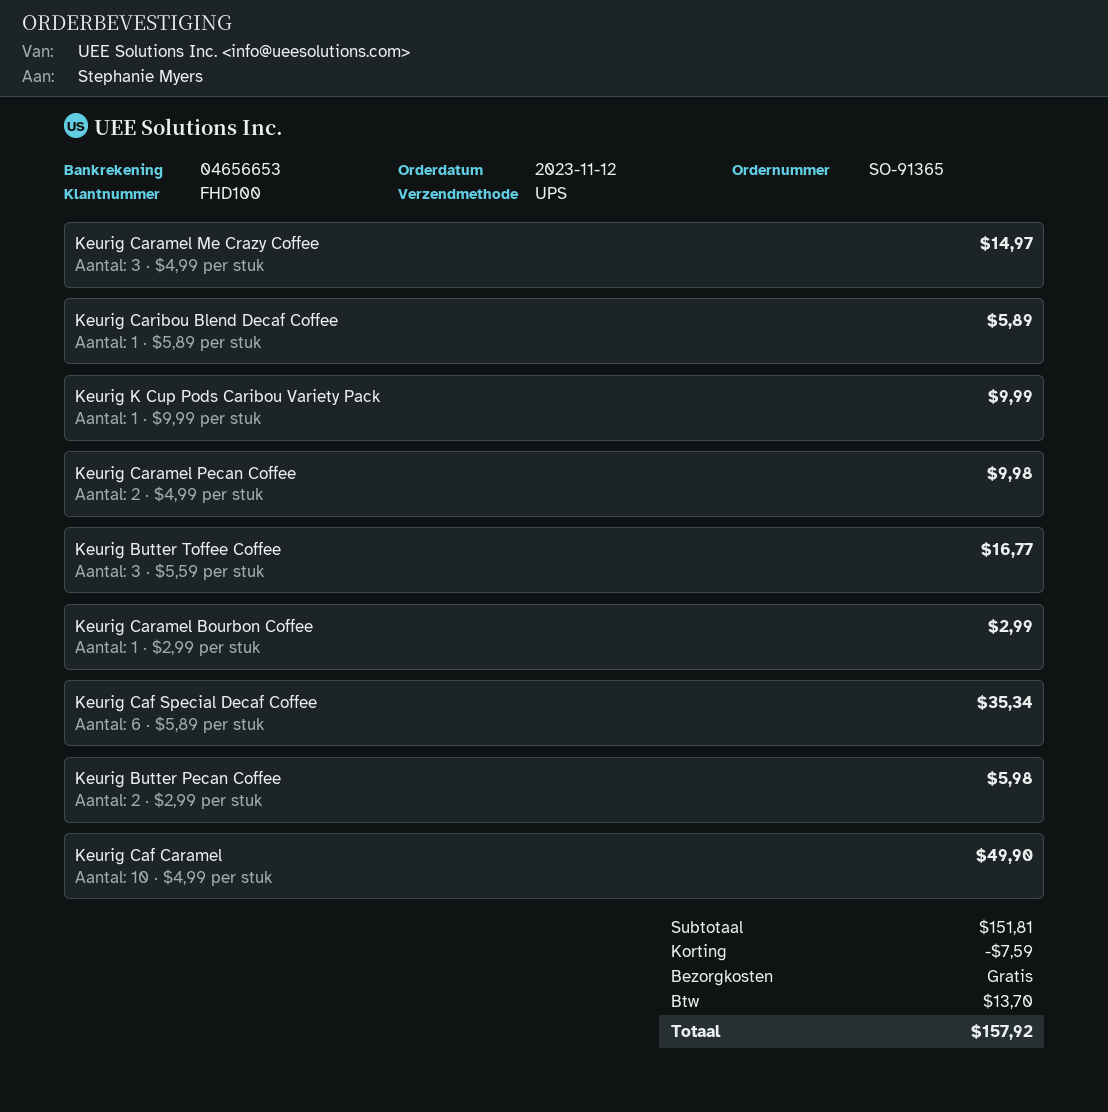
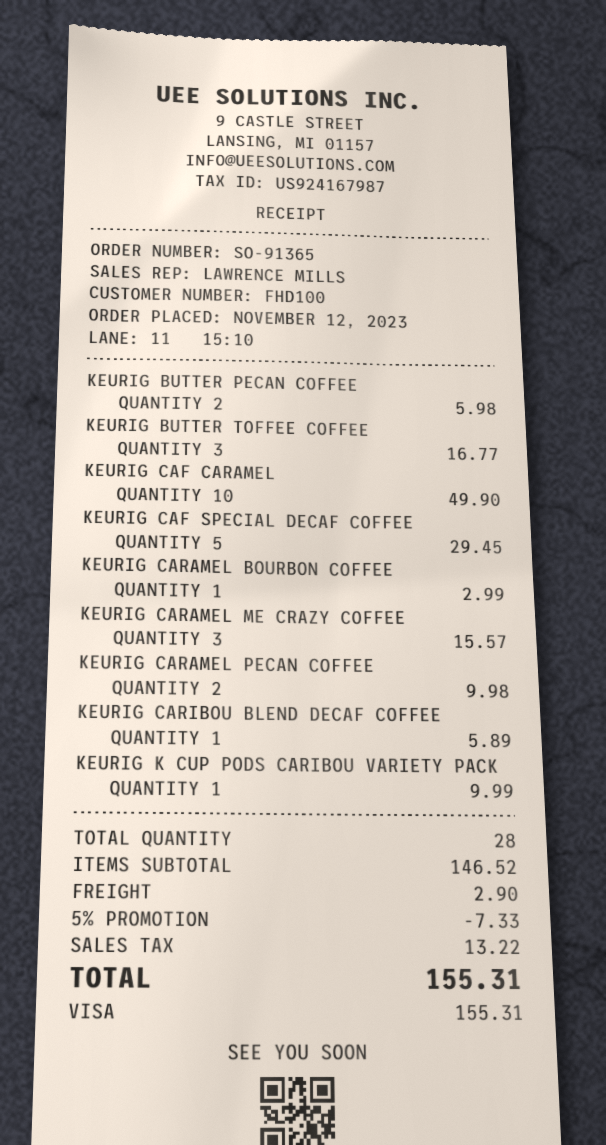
Keurig Caramel Me Crazy Coffee: 3 for 14.97 -> 3 for 15.57
Keurig Caf Special Decaf Coffee: 6 for 35.34 -> 5 for 29.45
subtotal: 151.81 -> 146.52
discount: 7.59 -> 7.33
shipping: 0.00 -> 2.90
tax: 13.70 -> 13.22
total: 157.92 -> 155.31

